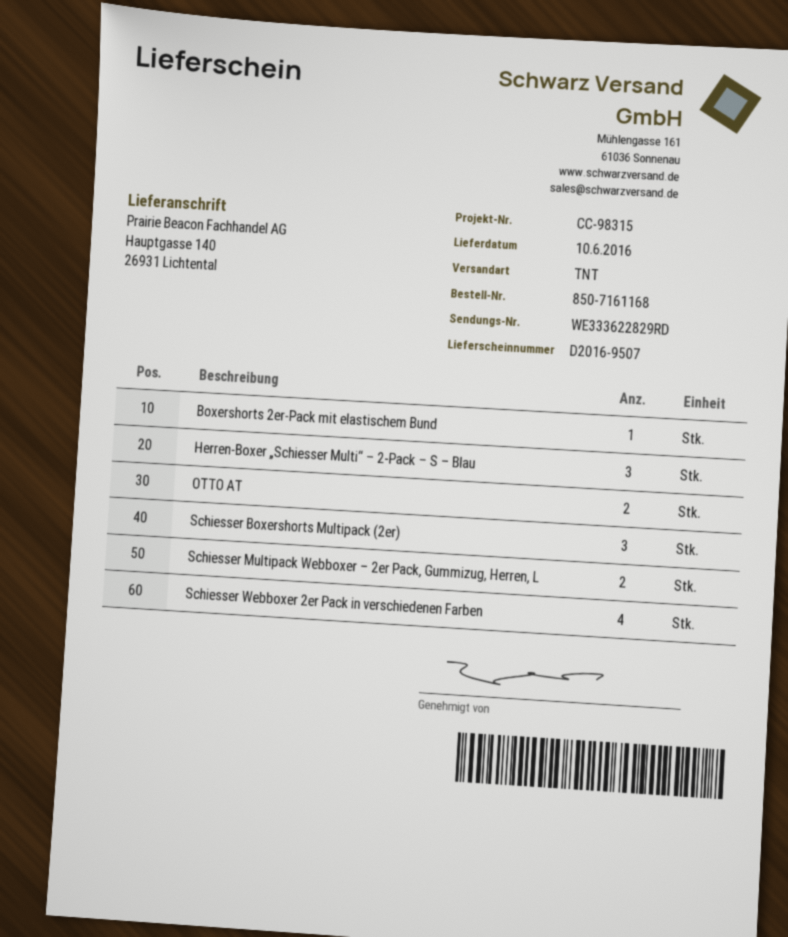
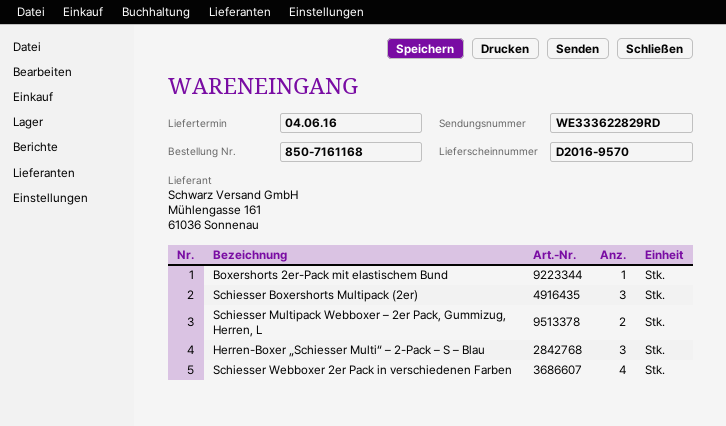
delivery note number: D2016-9507 -> D2016-9570
delivery date: 2016-06-10 -> 2016-06-04
OTTO AT: 2 -> none

